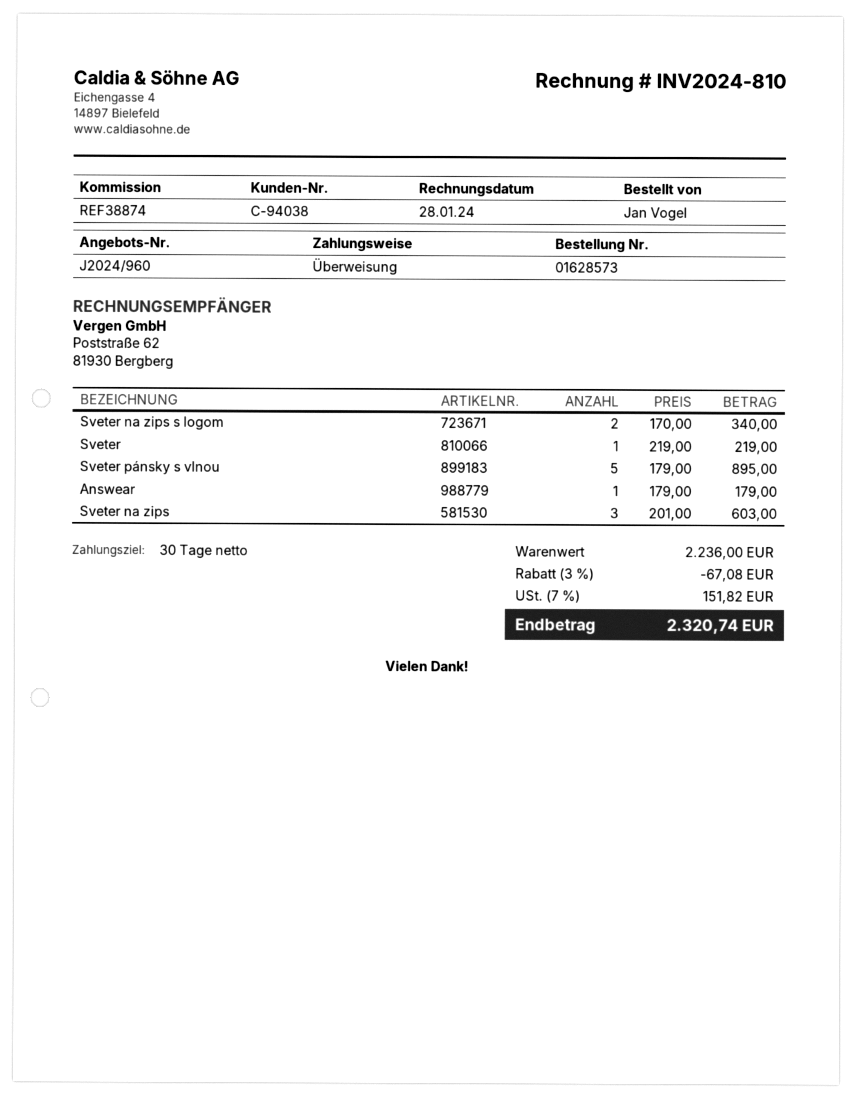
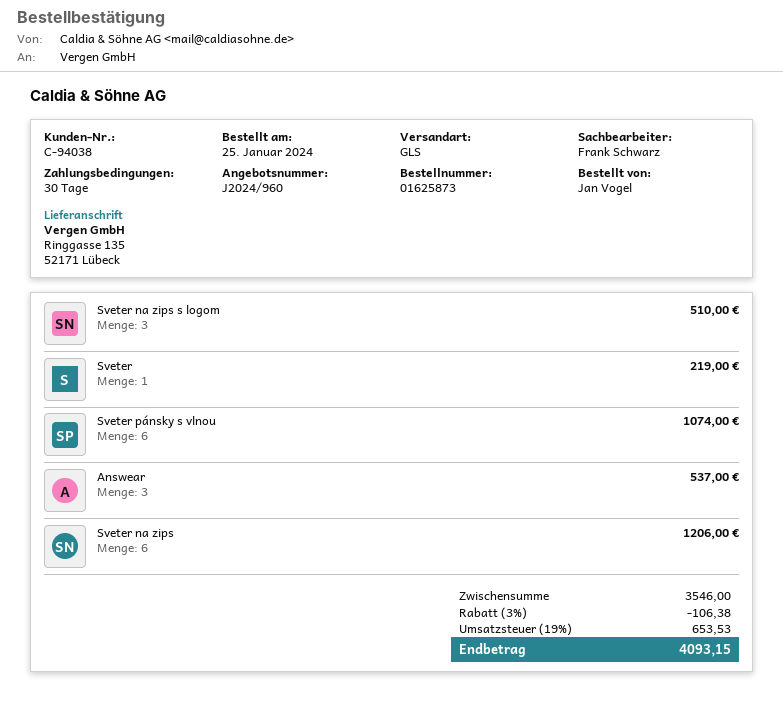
order number: 01628573 -> 01625873
Sveter na zips s logom: 2 for 340.00 -> 3 for 510.00
Sveter pánsky s vlnou: 5 for 895.00 -> 6 for 1074.00
Answear: 1 for 179.00 -> 3 for 537.00
Sveter na zips: 3 for 603.00 -> 6 for 1206.00
subtotal: 2236.00 -> 3546.00
discount: 3% = 67.08 -> 3% = 106.38
tax: 7% = 151.82 -> 19% = 653.53
total: 2320.74 -> 4093.15

